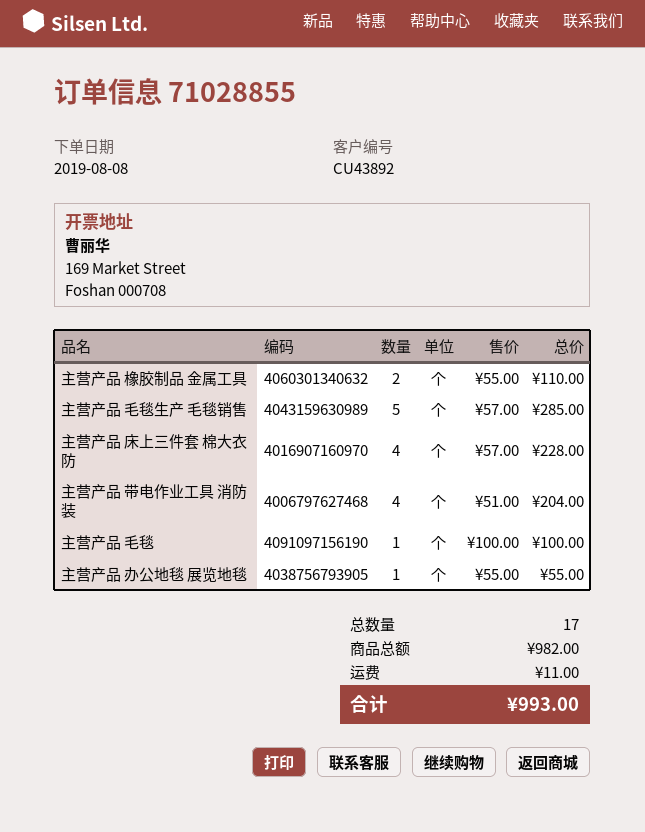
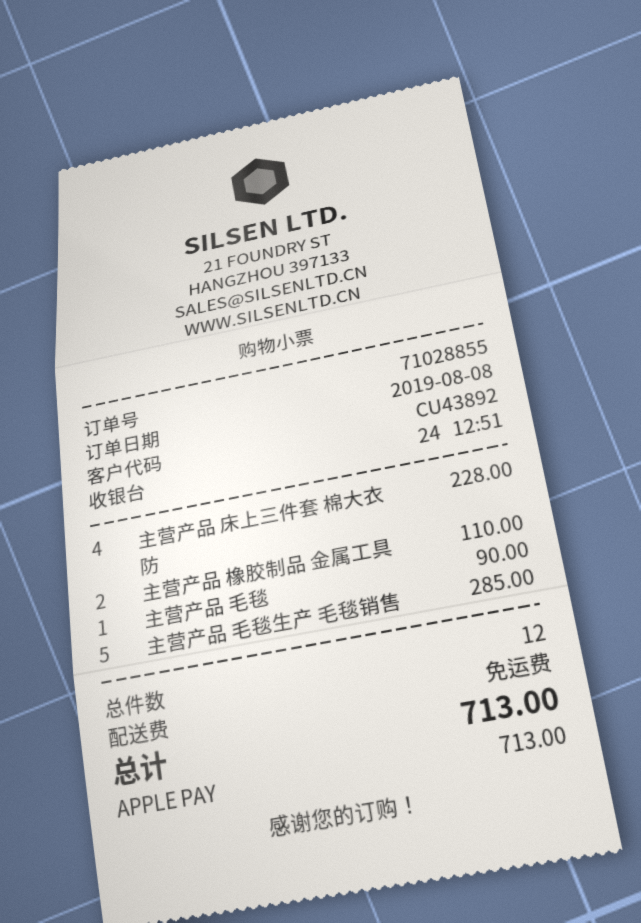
主营产品 带电作业工具 消防装: 4 for 204.00 -> none
主营产品 毛毯: 1 for 100.00 -> 1 for 90.00
主营产品 办公地毯 展览地毯: 1 for 55.00 -> none
total quantity: 17 -> 12
shipping: 11.00 -> 0.00
total: 993.00 -> 713.00

